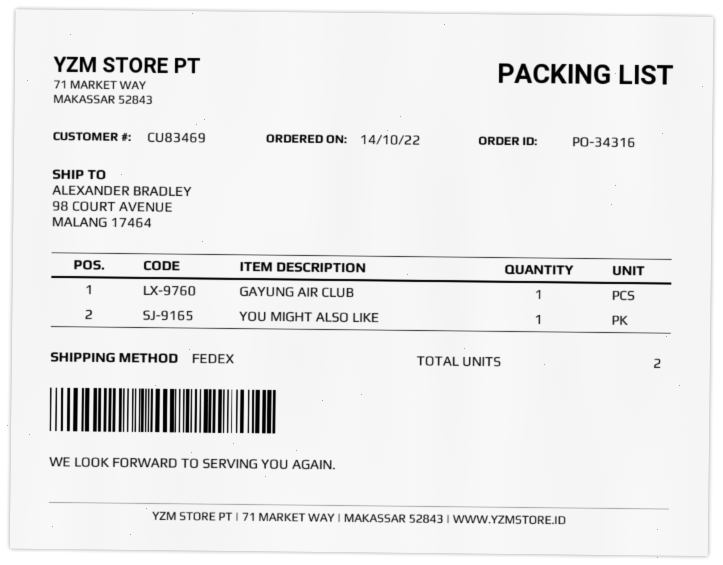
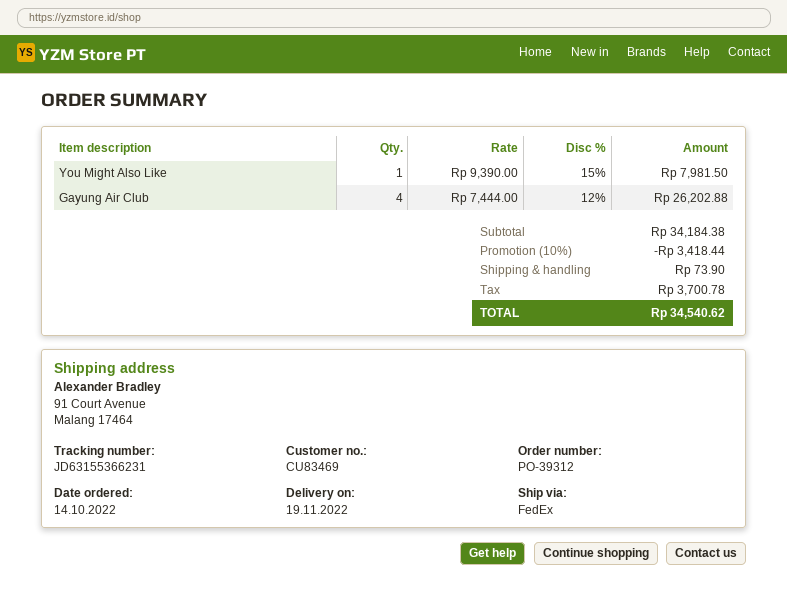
order number: PO-34316 -> PO-39312
ship to: 98 COURT AVENUE, MALANG 17464 -> 91 Court Avenue, Malang 17464
GAYUNG AIR CLUB: 1 -> 4

